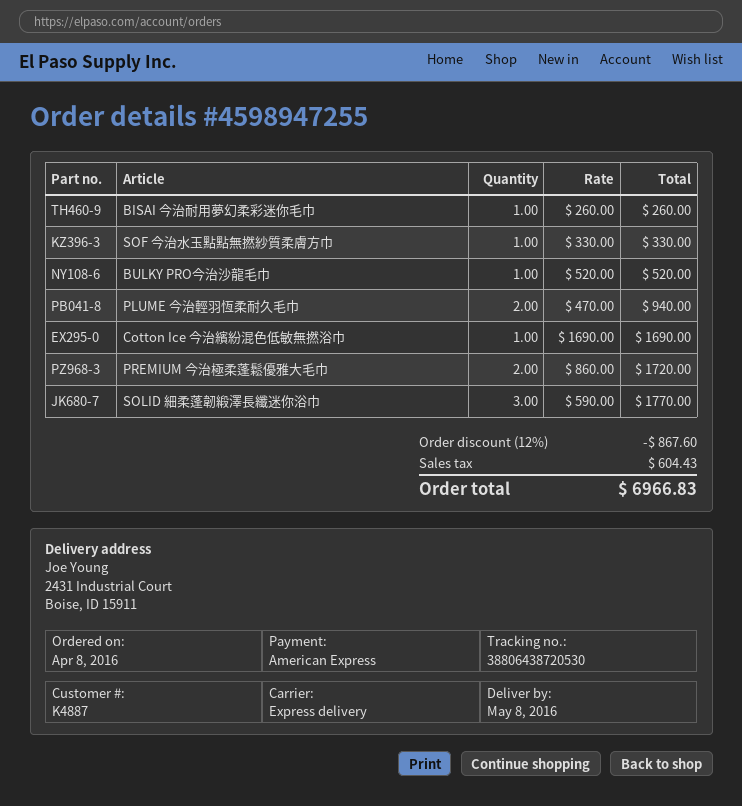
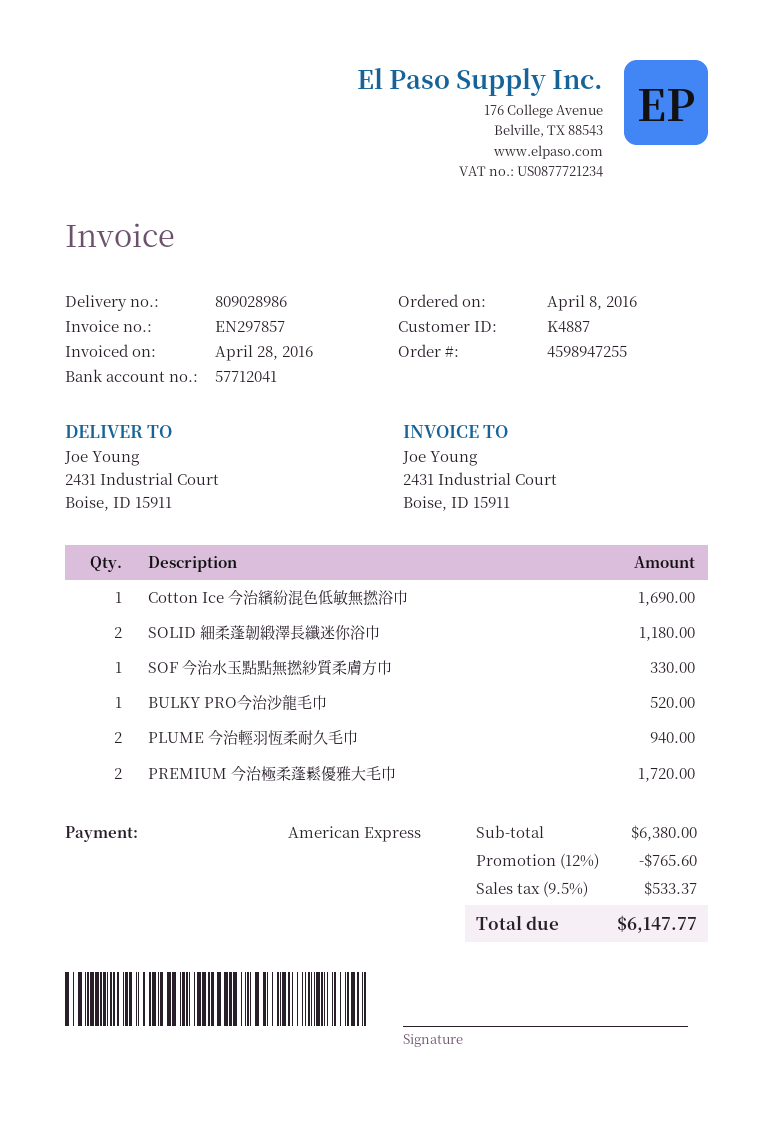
BISAI 今治耐用夢幻柔彩迷你毛巾: 1 for 260.00 -> none
SOLID 細柔蓬韌緞澤長纖迷你浴巾: 3 for 1770.00 -> 2 for 1180.00
discount: 12% = 867.60 -> 12% = 765.60
tax: 604.43 -> 533.37
total: 6966.83 -> 6147.77

